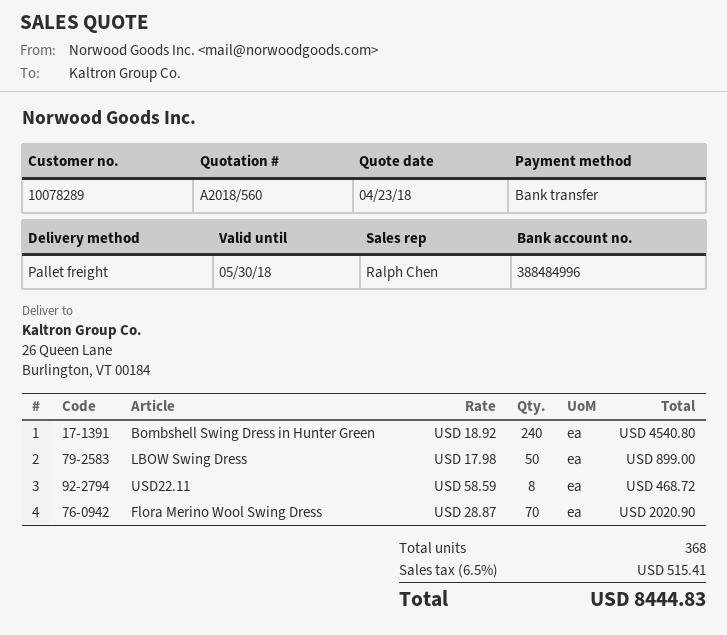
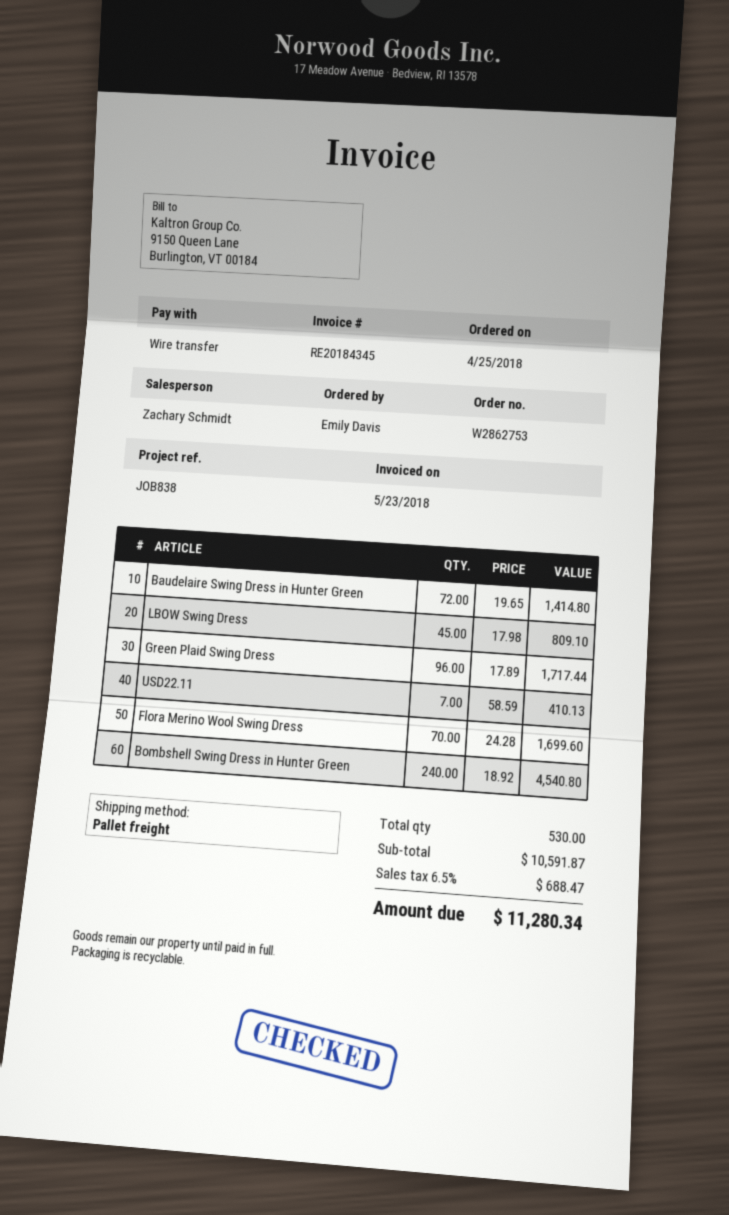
sales rep: Ralph Chen -> Zachary Schmidt
LBOW Swing Dress: 50 x 17.98 = 899.00 -> 45 x 17.98 = 809.10
USD22.11: 8 x 58.59 = 468.72 -> 7 x 58.59 = 410.13
Flora Merino Wool Swing Dress: 70 x 28.87 = 2020.90 -> 70 x 24.28 = 1699.60
Baudelaire Swing Dress in Hunter Green: none -> 72 x 19.65 = 1414.80
Green Plaid Swing Dress: none -> 96 x 17.89 = 1717.44
total quantity: 368 -> 530
tax: 6.5% = 515.41 -> 6.5% = 688.47
total: 8444.83 -> 11280.34

